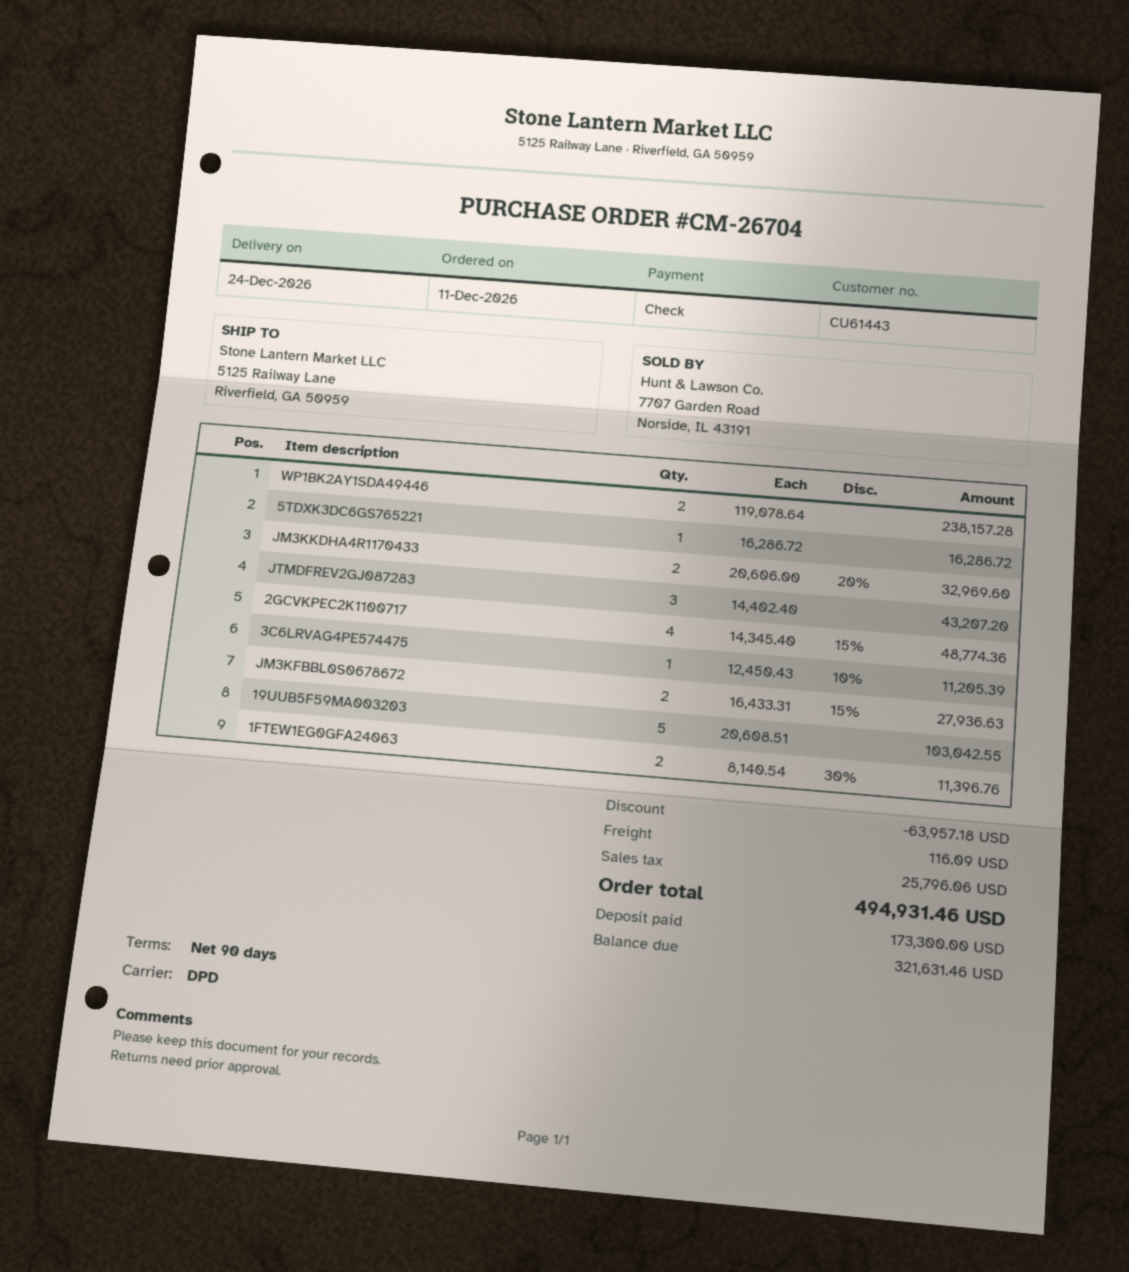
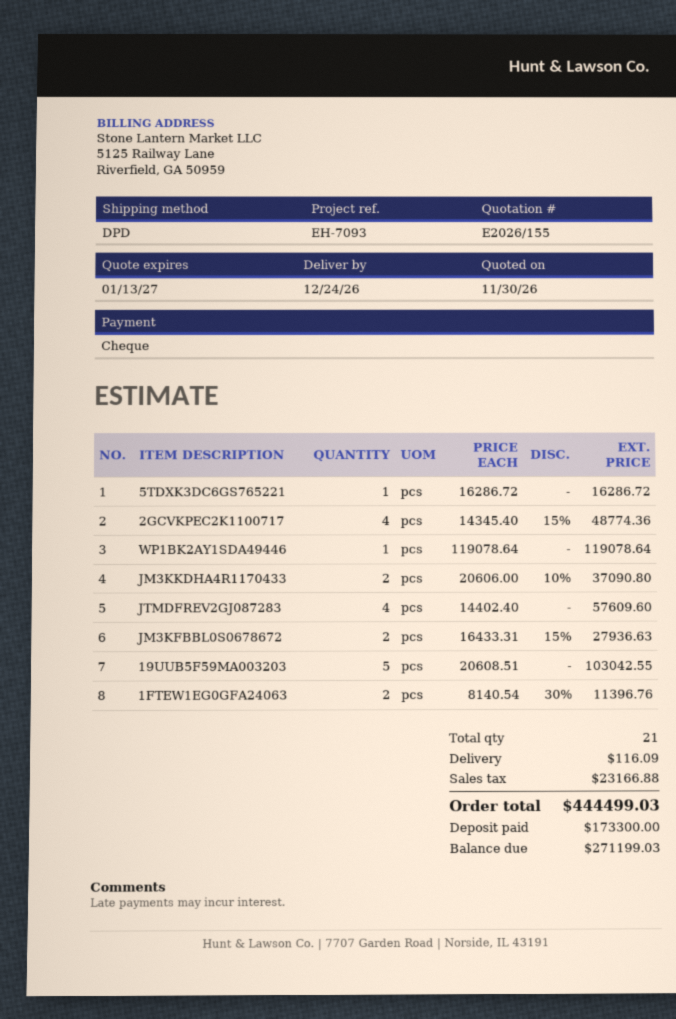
WP1BK2AY1SDA49446: 2 x 119078.64 = 238157.28 -> 1 x 119078.64 = 119078.64
JM3KKDHA4R1170433: 2 x 20606.00 - 20% = 32969.60 -> 2 x 20606.00 - 10% = 37090.80
JTMDFREV2GJ087283: 3 x 14402.40 = 43207.20 -> 4 x 14402.40 = 57609.60
3C6LRVAG4PE574475: 1 x 12450.43 - 10% = 11205.39 -> none
discount: 63957.18 -> none
tax: 25796.06 -> 23166.88
total: 494931.46 -> 444499.03
balance: 321631.46 -> 271199.03

